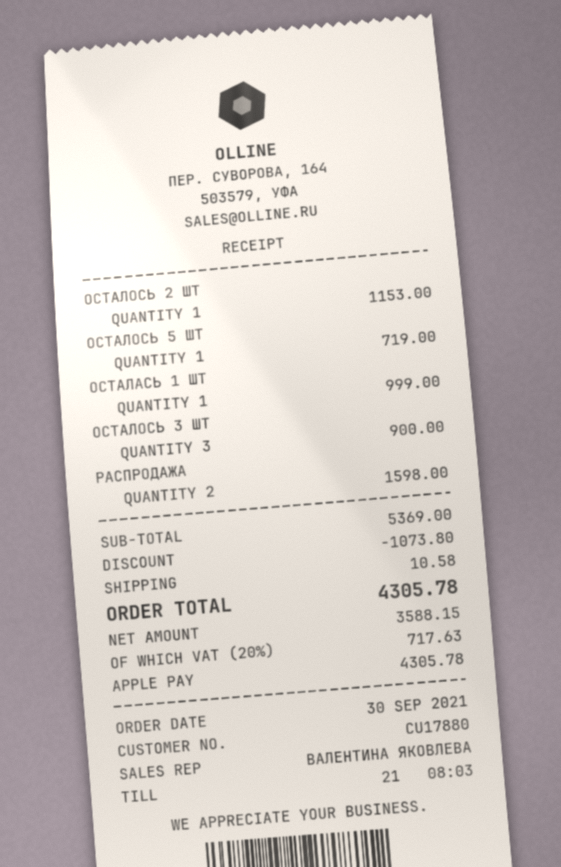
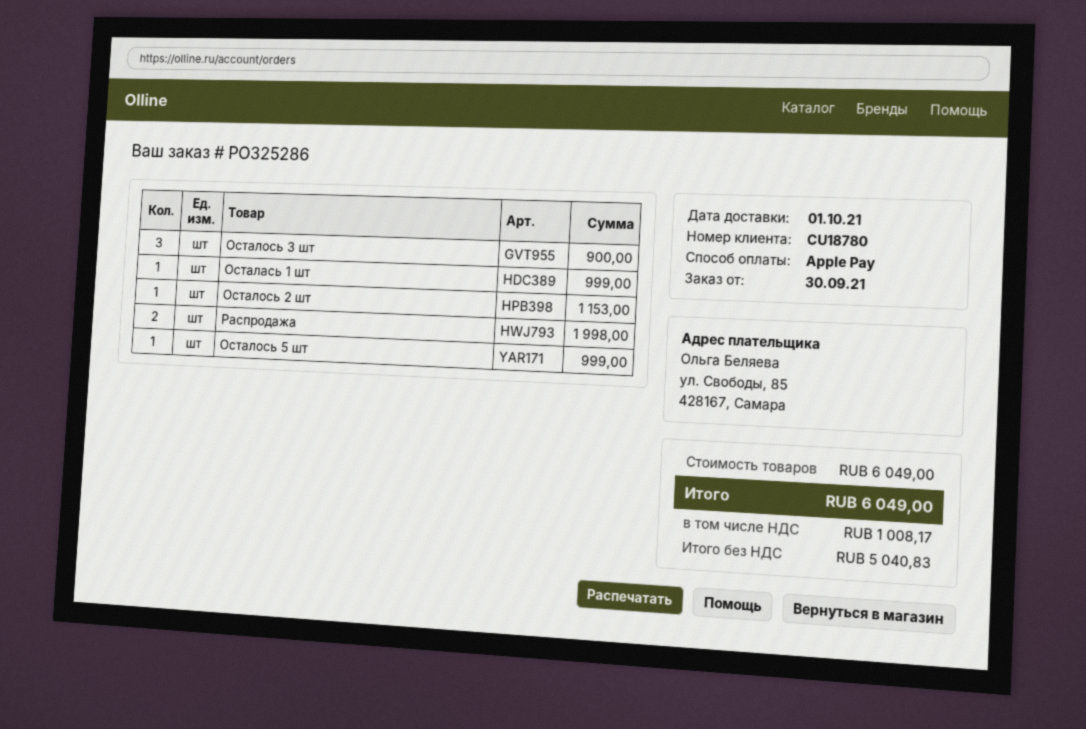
customer number: CU17880 -> CU18780
ОСТАЛОСЬ 5 ШТ: 1 for 719.00 -> 1 for 999.00
РАСПРОДАЖА: 2 for 1598.00 -> 2 for 1998.00
subtotal: 5369.00 -> 6049.00
discount: 1073.80 -> none
shipping: 10.58 -> none
net: 3588.15 -> 5040.83
tax: 717.63 -> 1008.17
total: 4305.78 -> 6049.00

